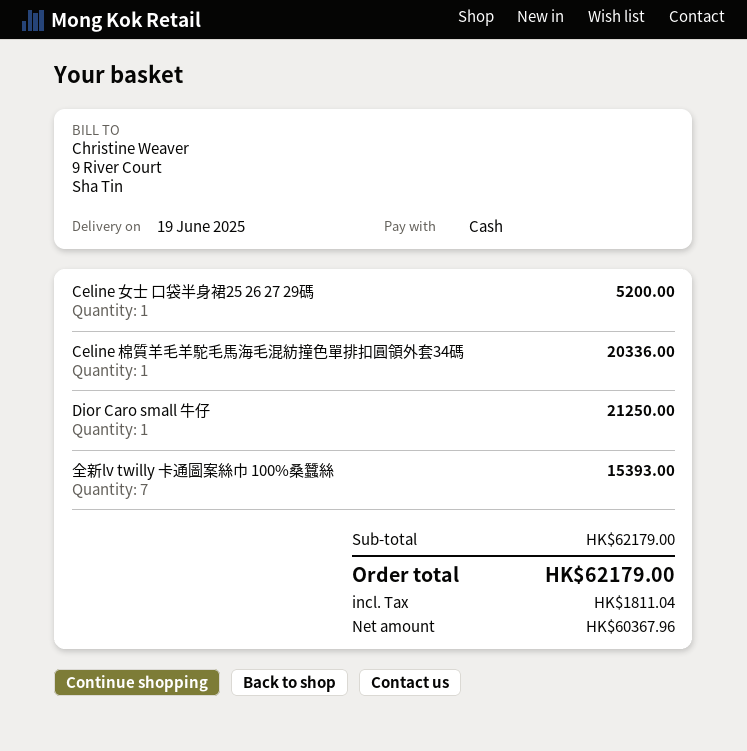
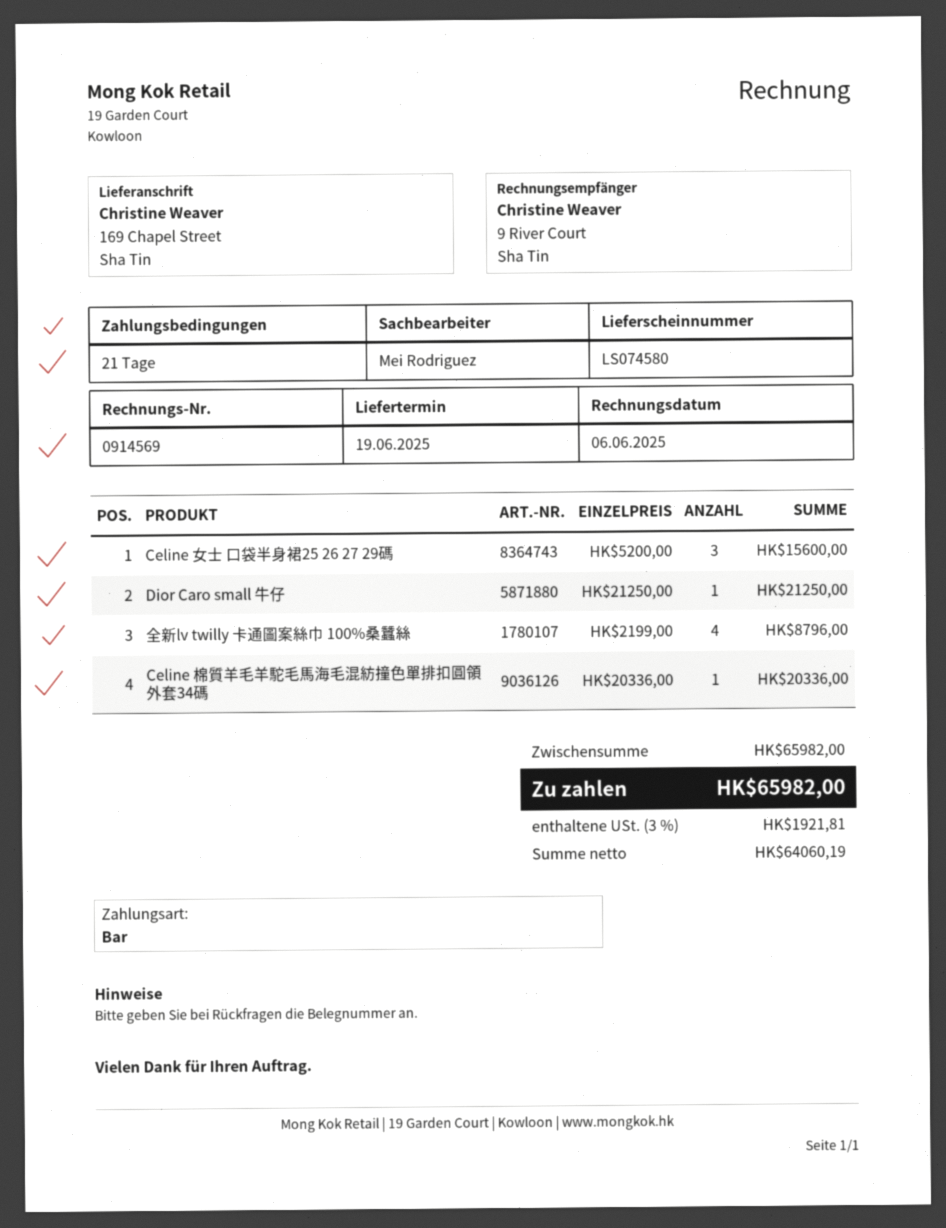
Celine 女士 口袋半身裙25 26 27 29碼: 1 for 5200.00 -> 3 for 15600.00
全新lv twilly 卡通圖案絲巾 100%桑蠶絲: 7 for 15393.00 -> 4 for 8796.00
subtotal: 62179.00 -> 65982.00
net: 60367.96 -> 64060.19
tax: 1811.04 -> 1921.81
total: 62179.00 -> 65982.00

